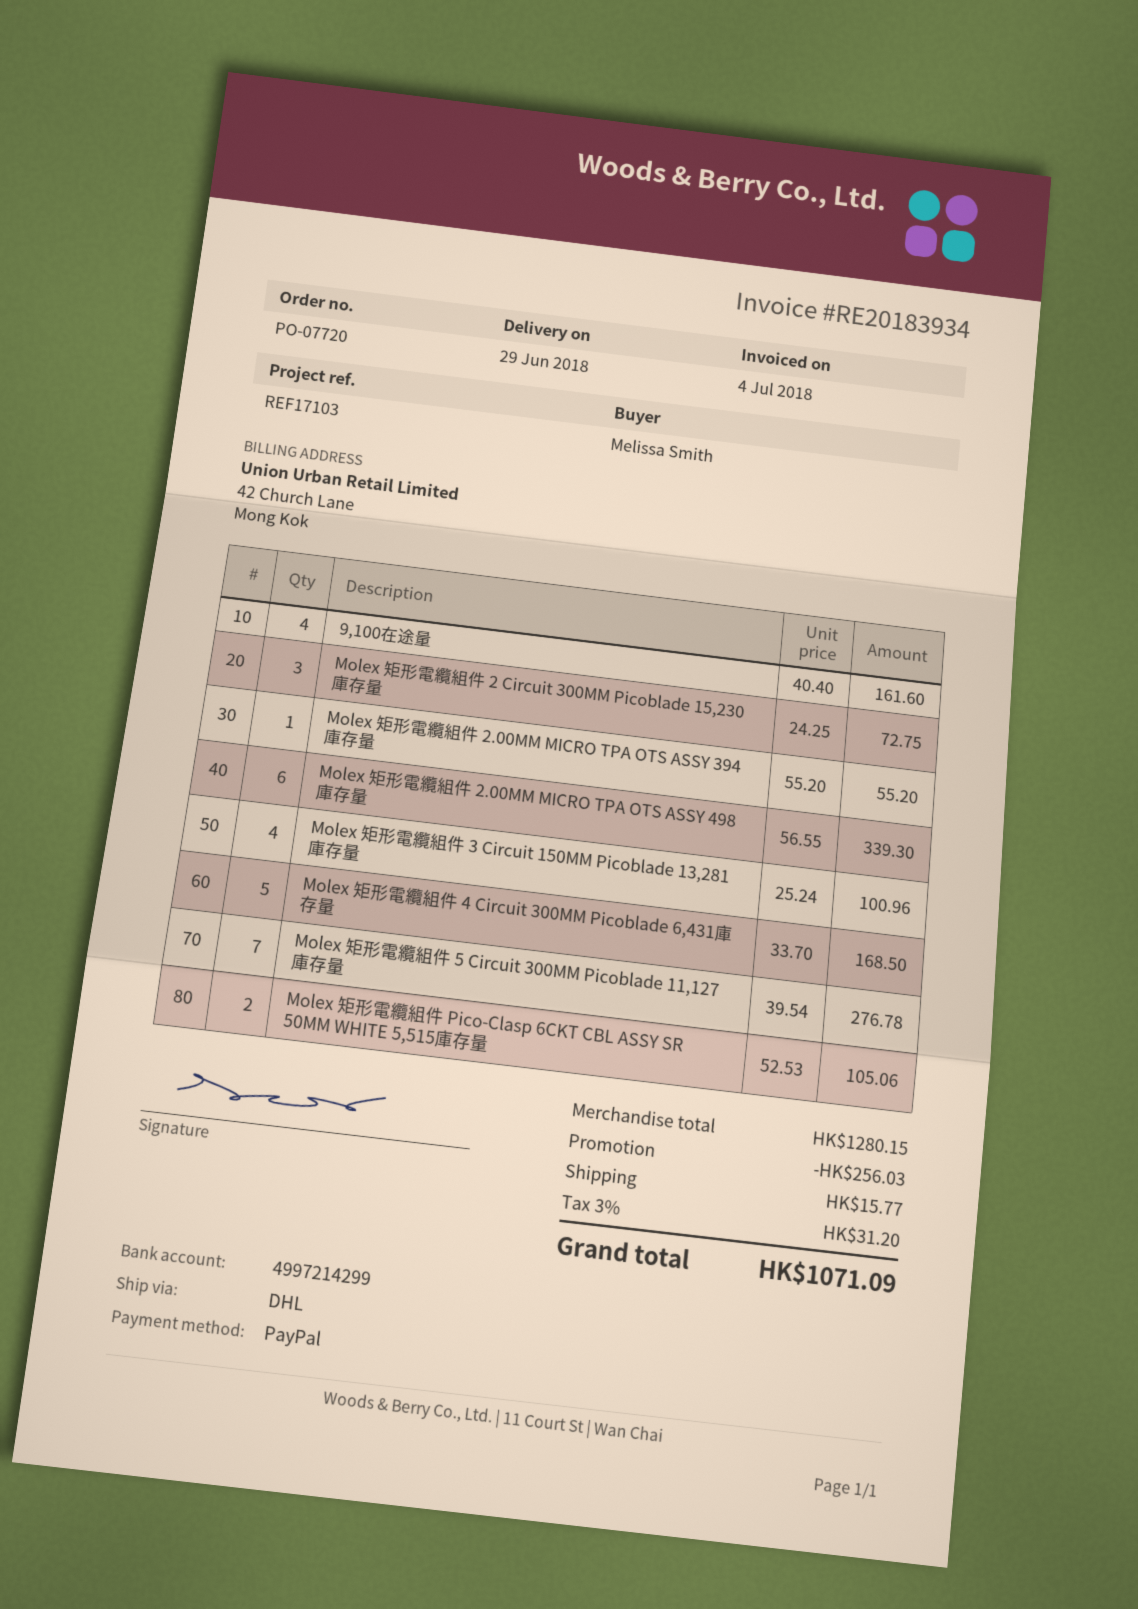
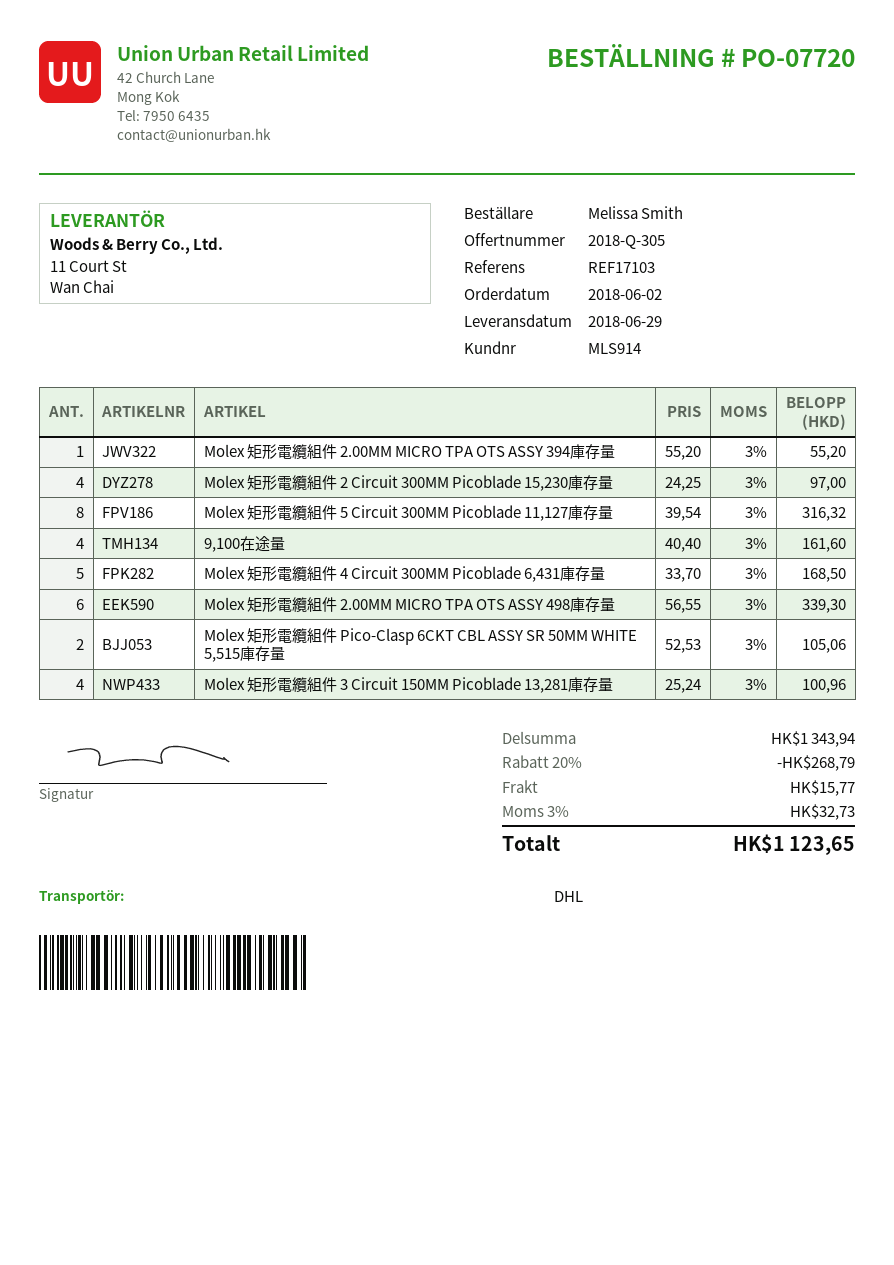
Molex 矩形電纜組件 2 Circuit 300MM Picoblade 15,230庫存量: 3 x 24.25 = 72.75 -> 4 x 24.25 = 97.00
Molex 矩形電纜組件 5 Circuit 300MM Picoblade 11,127庫存量: 7 x 39.54 = 276.78 -> 8 x 39.54 = 316.32
subtotal: 1280.15 -> 1343.94
discount: 256.03 -> 268.79
tax: 3% = 31.20 -> 3% = 32.73
total: 1071.09 -> 1123.65

